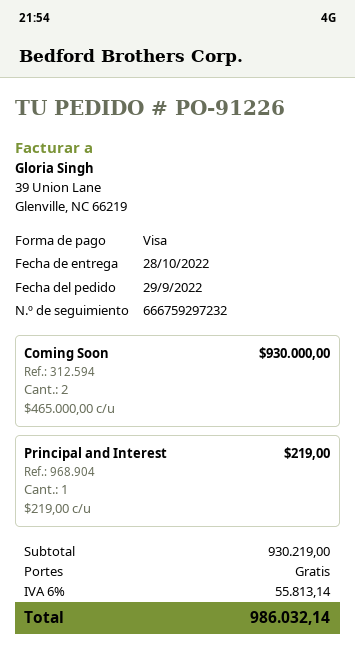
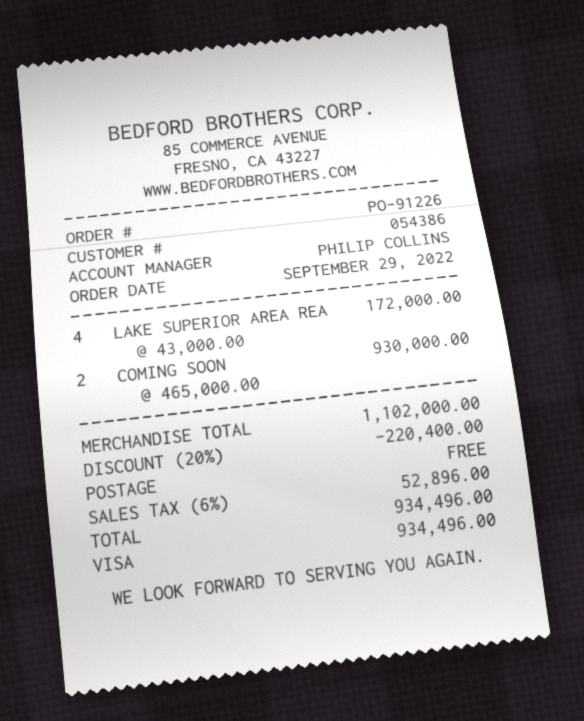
Principal and Interest: 1 x 219.00 = 219.00 -> none
LAKE SUPERIOR AREA REA: none -> 4 x 43000.00 = 172000.00
subtotal: 930219.00 -> 1102000.00
discount: none -> 20% = 220400.00
tax: 6% = 55813.14 -> 6% = 52896.00
total: 986032.14 -> 934496.00

